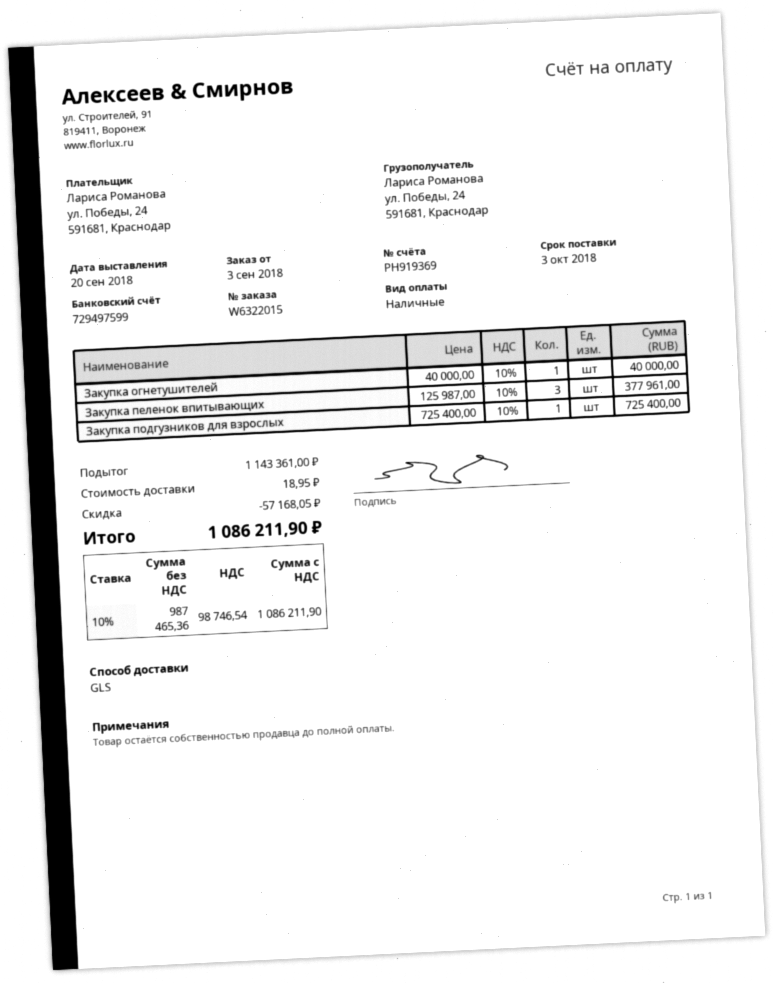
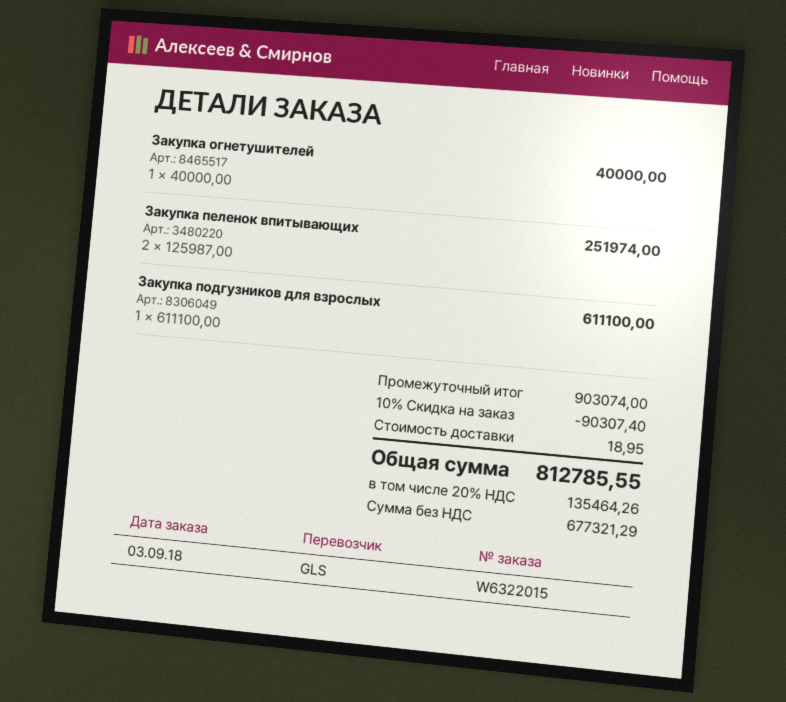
Закупка пеленок впитывающих: 3 x 125987.00 = 377961.00 -> 2 x 125987.00 = 251974.00
Закупка подгузников для взрослых: 1 x 725400.00 = 725400.00 -> 1 x 611100.00 = 611100.00
subtotal: 1143361.00 -> 903074.00
discount: 57168.05 -> 90307.40
net: 987465.36 -> 677321.29
tax: 10% = 98746.54 -> 20% = 135464.26
total: 1086211.90 -> 812785.55

